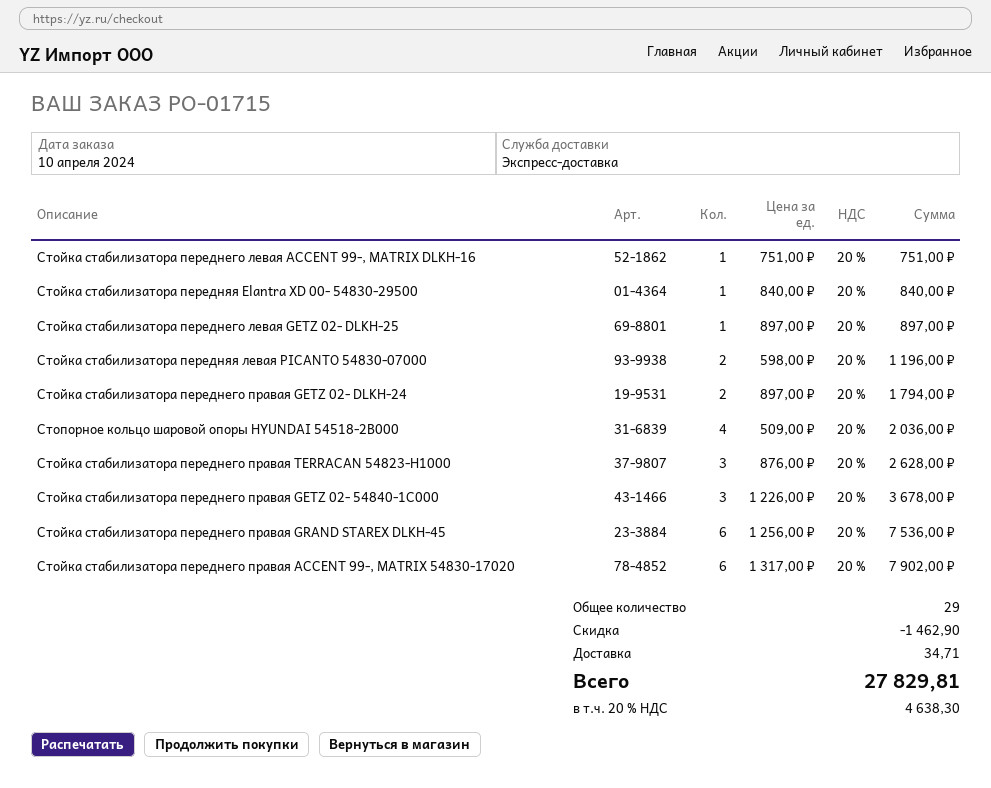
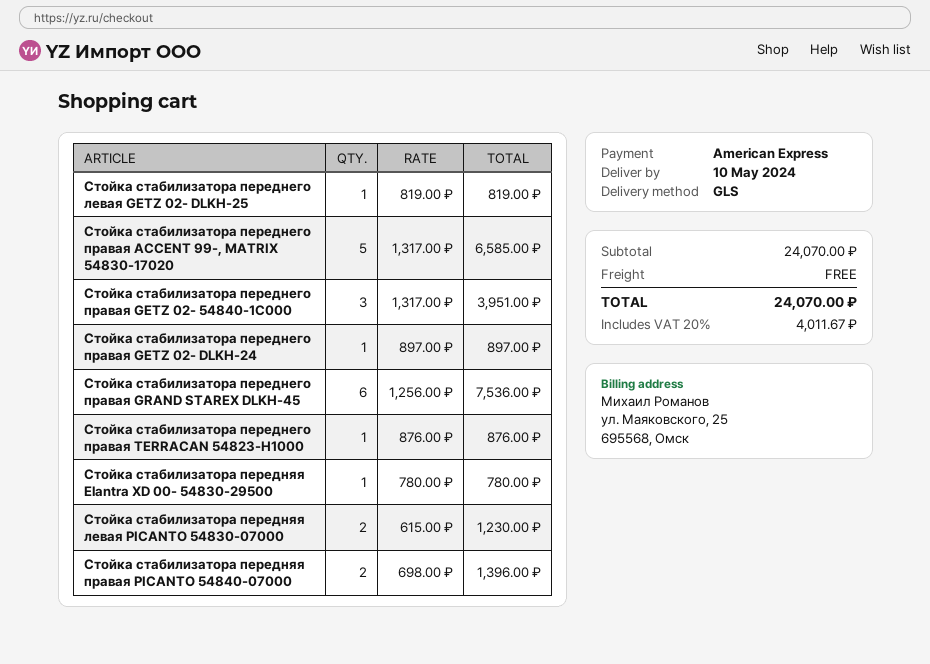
shipping method: express -> GLS
Стойка стабилизатора переднего левая ACCENT 99-, MATRIX DLKH-16: 1 x 751.00 = 751.00 -> none
Стойка стабилизатора передняя Elantra XD 00- 54830-29500: 1 x 840.00 = 840.00 -> 1 x 780.00 = 780.00
Стойка стабилизатора переднего левая GETZ 02- DLKH-25: 1 x 897.00 = 897.00 -> 1 x 819.00 = 819.00
Стойка стабилизатора передняя левая PICANTO 54830-07000: 2 x 598.00 = 1196.00 -> 2 x 615.00 = 1230.00
Стойка стабилизатора переднего правая GETZ 02- DLKH-24: 2 x 897.00 = 1794.00 -> 1 x 897.00 = 897.00
Стопорное кольцо шаровой опоры HYUNDAI 54518-2B000: 4 x 509.00 = 2036.00 -> none
Стойка стабилизатора переднего правая TERRACAN 54823-H1000: 3 x 876.00 = 2628.00 -> 1 x 876.00 = 876.00
Стойка стабилизатора переднего правая GETZ 02- 54840-1C000: 3 x 1226.00 = 3678.00 -> 3 x 1317.00 = 3951.00
Стойка стабилизатора переднего правая ACCENT 99-, MATRIX 54830-17020: 6 x 1317.00 = 7902.00 -> 5 x 1317.00 = 6585.00
Стойка стабилизатора передняя правая PICANTO 54840-07000: none -> 2 x 698.00 = 1396.00
discount: 1462.90 -> none
shipping: 34.71 -> 0.00
tax: 20% = 4638.30 -> 20% = 4011.67
total: 27829.81 -> 24070.00

